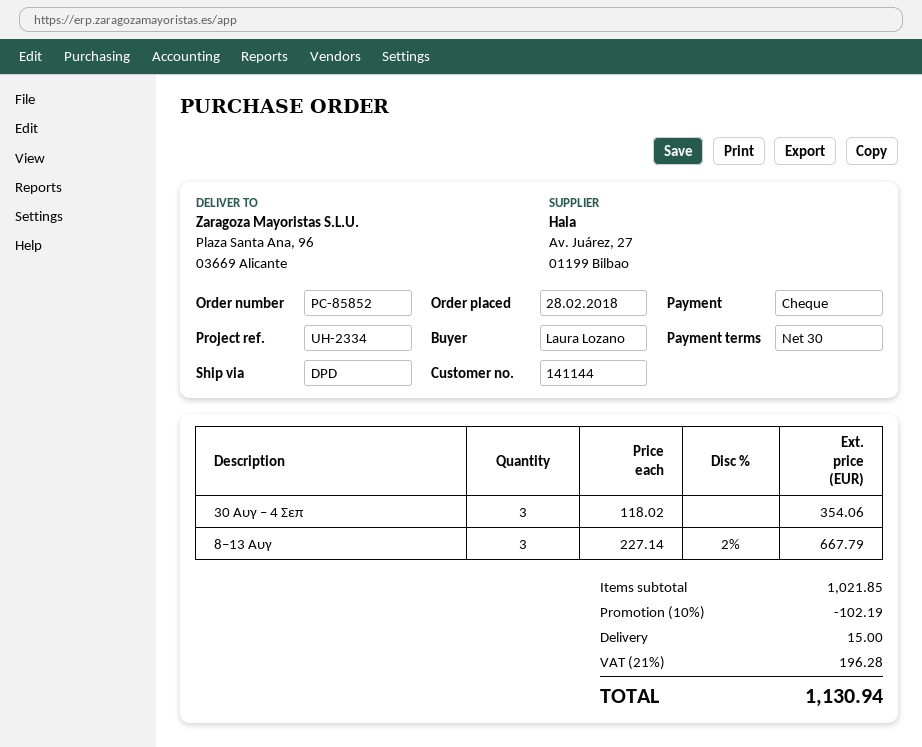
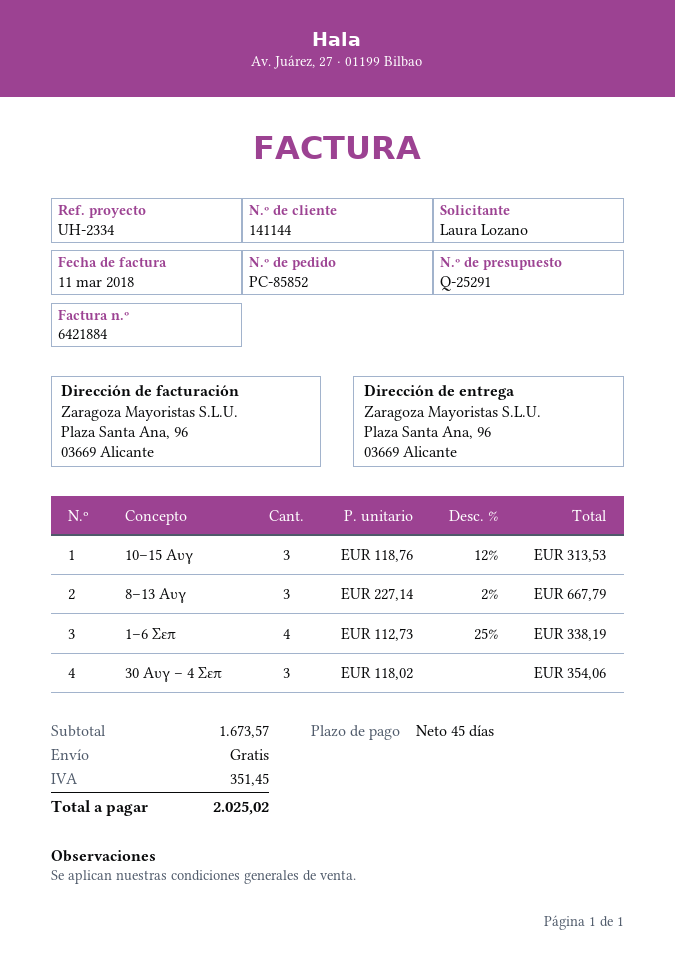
payment terms: 30 days -> 45 days
10–15 Αυγ: none -> 3 x 118.76 - 12% = 313.53
1–6 Σεπ: none -> 4 x 112.73 - 25% = 338.19
subtotal: 1021.85 -> 1673.57
discount: 10% = 102.19 -> none
shipping: 15.00 -> 0.00
tax: 196.28 -> 351.45
total: 1130.94 -> 2025.02

